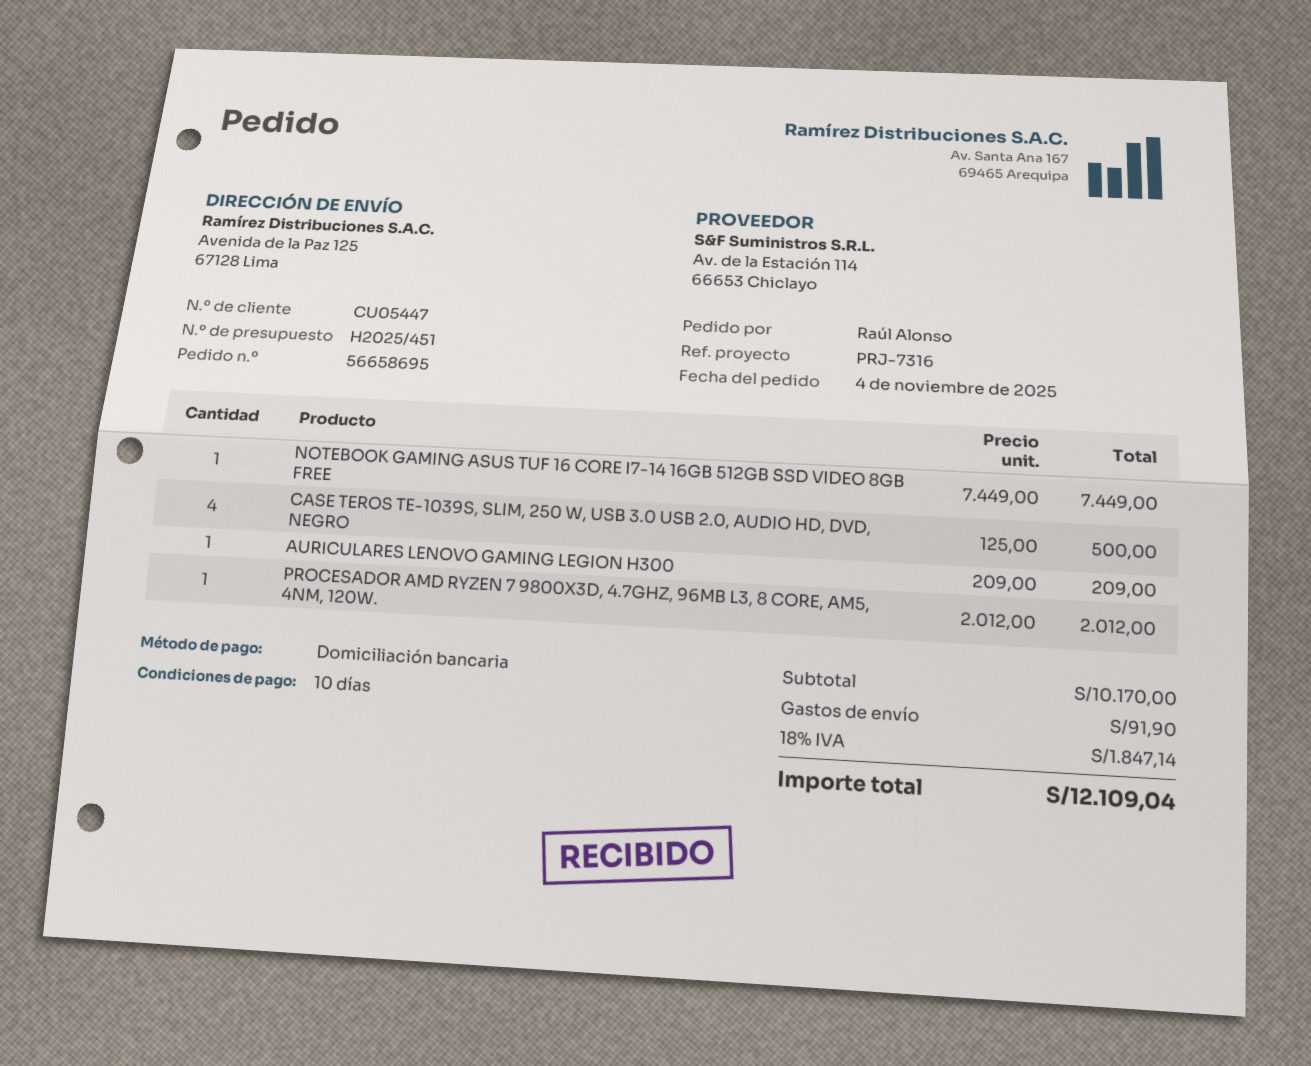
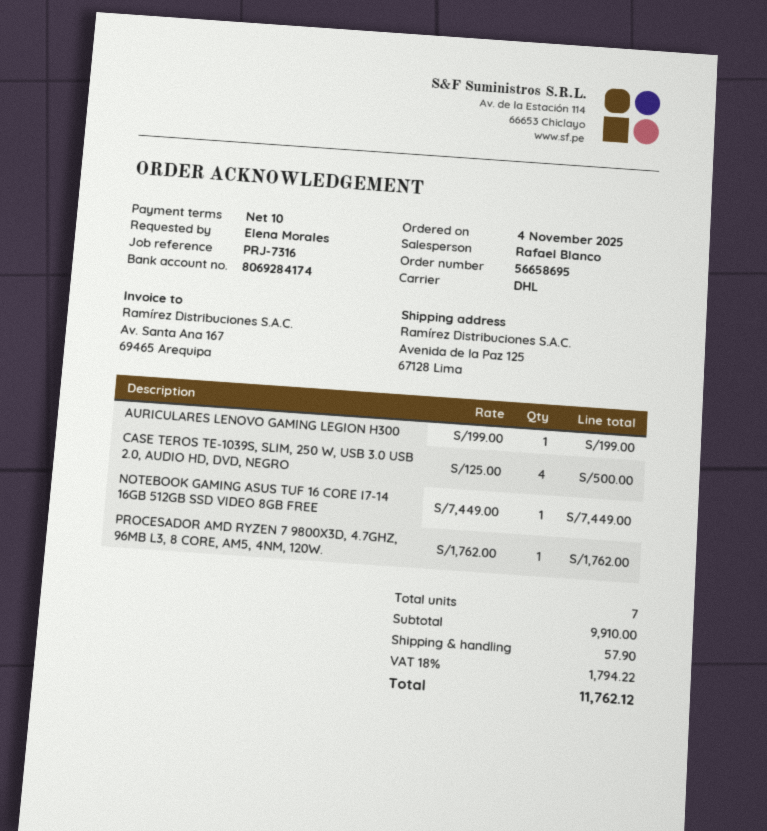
ordered by: Raúl Alonso -> Elena Morales
AURICULARES LENOVO GAMING LEGION H300: 1 x 209.00 = 209.00 -> 1 x 199.00 = 199.00
PROCESADOR AMD RYZEN 7 9800X3D, 4.7GHZ, 96MB L3, 8 CORE, AM5, 4NM, 120W.: 1 x 2012.00 = 2012.00 -> 1 x 1762.00 = 1762.00
subtotal: 10170.00 -> 9910.00
shipping: 91.90 -> 57.90
tax: 18% = 1847.14 -> 18% = 1794.22
total: 12109.04 -> 11762.12

